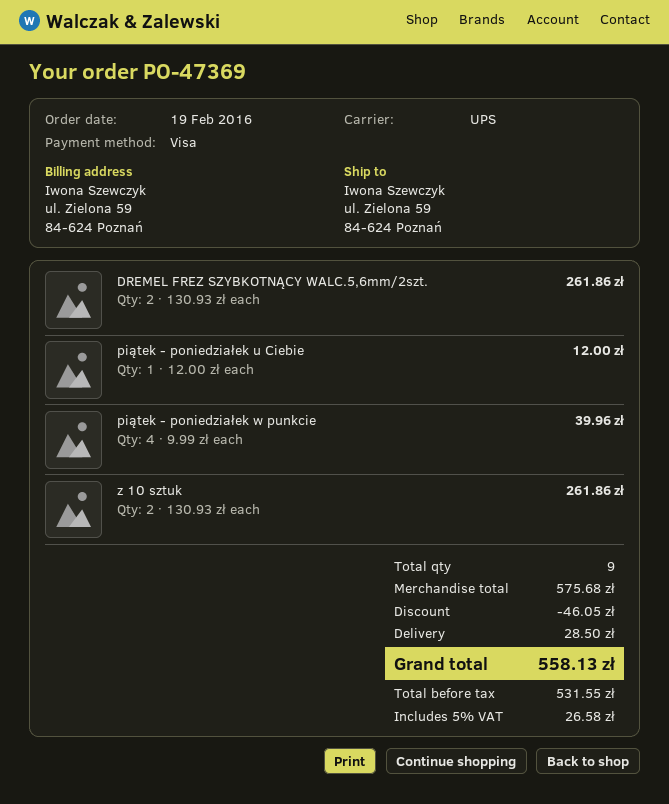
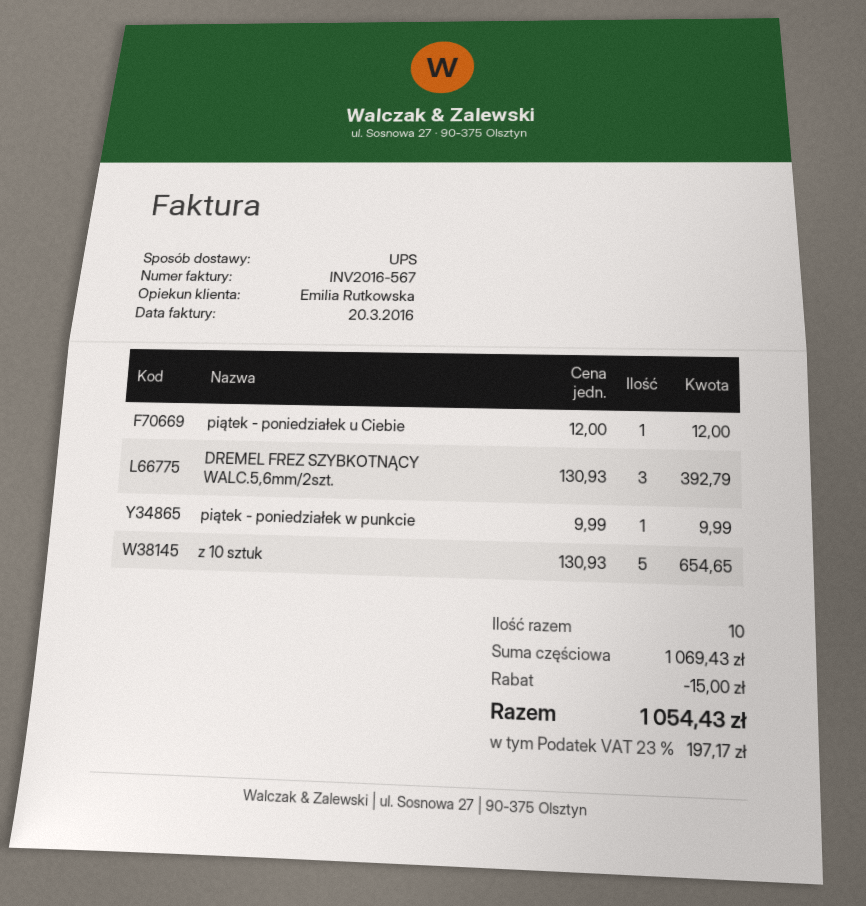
DREMEL FREZ SZYBKOTNĄCY WALC.5,6mm/2szt.: 2 x 130.93 = 261.86 -> 3 x 130.93 = 392.79
piątek - poniedziałek w punkcie: 4 x 9.99 = 39.96 -> 1 x 9.99 = 9.99
z 10 sztuk: 2 x 130.93 = 261.86 -> 5 x 130.93 = 654.65
total quantity: 9 -> 10
subtotal: 575.68 -> 1069.43
discount: 46.05 -> 15.00
shipping: 28.50 -> none
tax: 5% = 26.58 -> 23% = 197.17
total: 558.13 -> 1054.43

